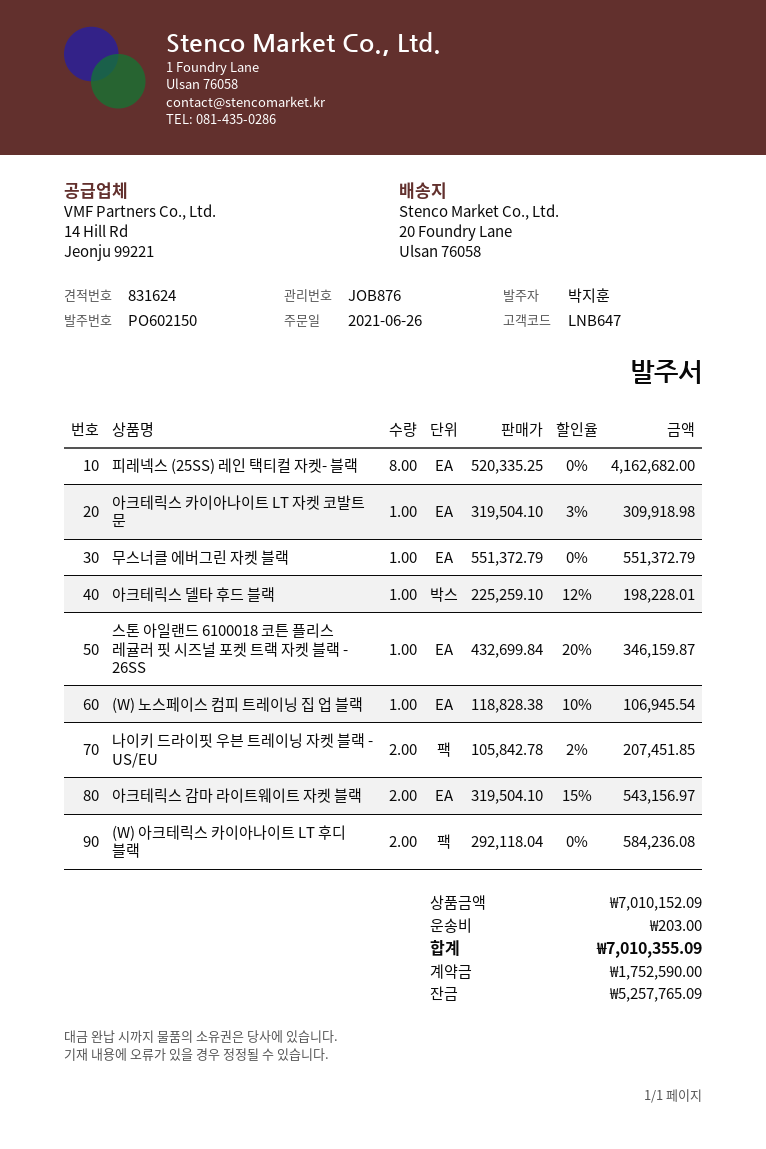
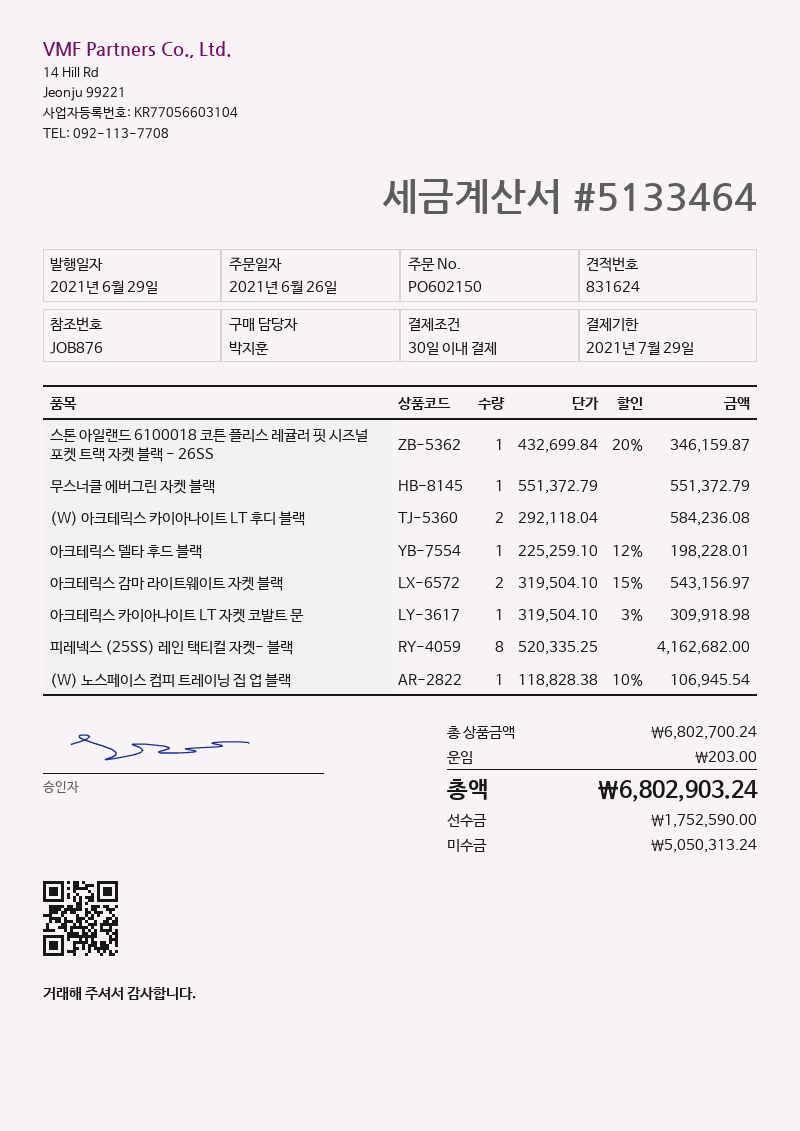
나이키 드라이핏 우븐 트레이닝 자켓 블랙 - US/EU: 2 x 105842.78 - 2% = 207451.85 -> none
subtotal: 7010152.09 -> 6802700.24
total: 7010355.09 -> 6802903.24
balance: 5257765.09 -> 5050313.24

